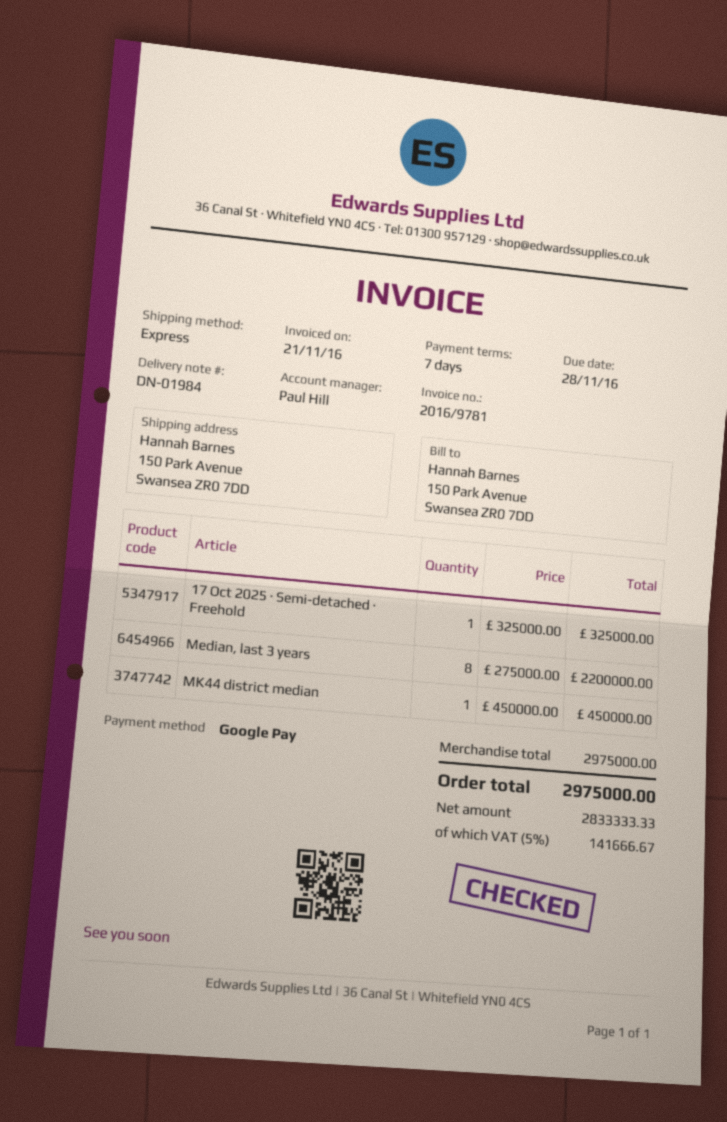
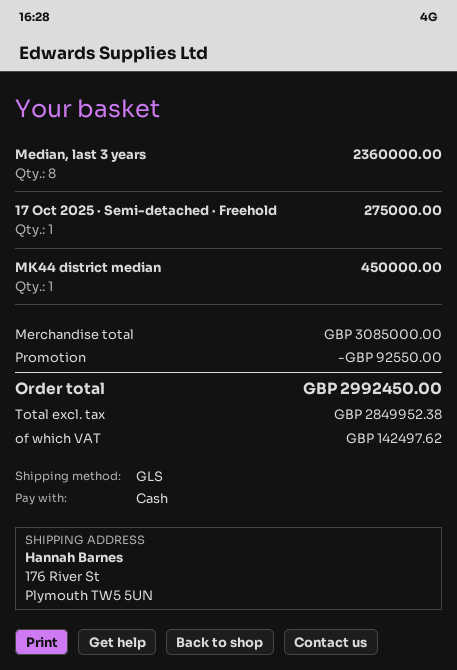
payment method: Google Pay -> cash
shipping method: express -> GLS
ship to: 150 Park Avenue, Swansea ZR0 7DD -> 176 River St, Plymouth TW5 5UN
17 Oct 2025 · Semi-detached · Freehold: 1 for 325000.00 -> 1 for 275000.00
Median, last 3 years: 8 for 2200000.00 -> 8 for 2360000.00
subtotal: 2975000.00 -> 3085000.00
discount: none -> 92550.00
net: 2833333.33 -> 2849952.38
tax: 141666.67 -> 142497.62
total: 2975000.00 -> 2992450.00

